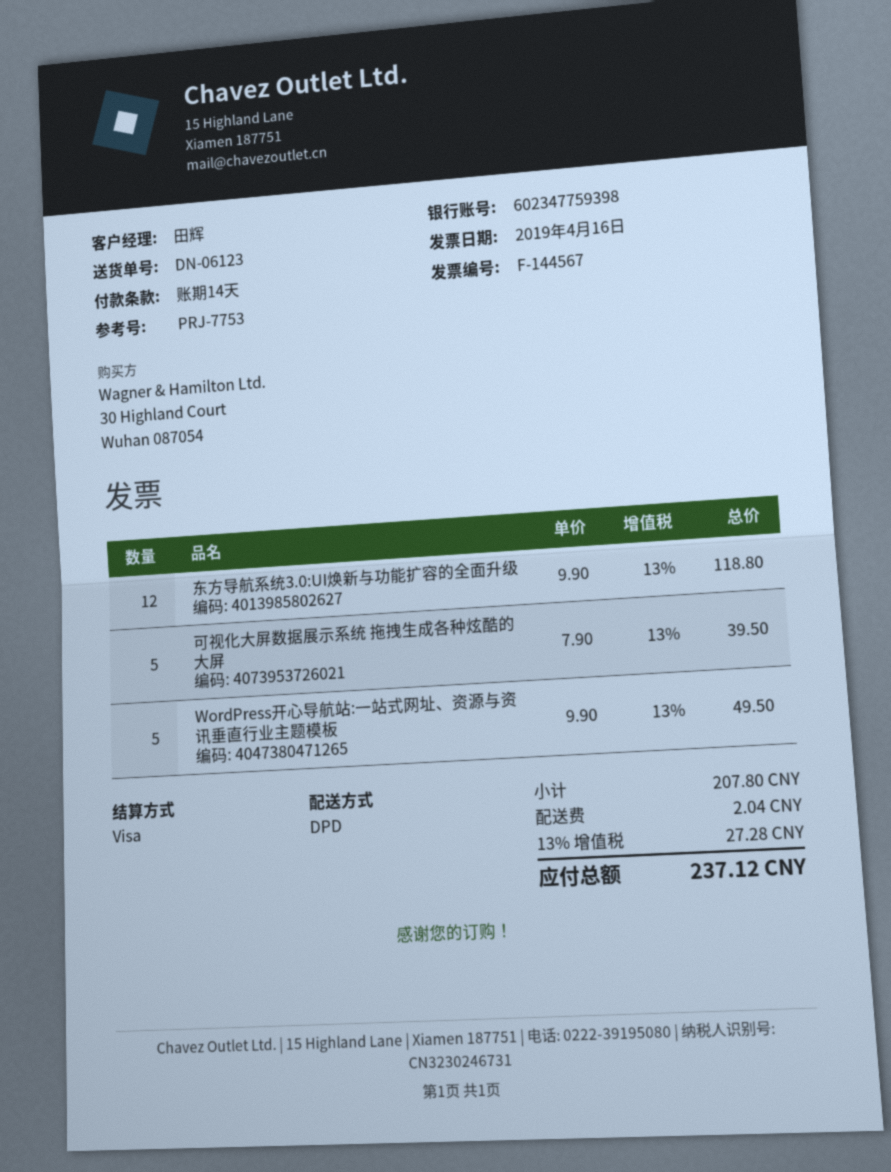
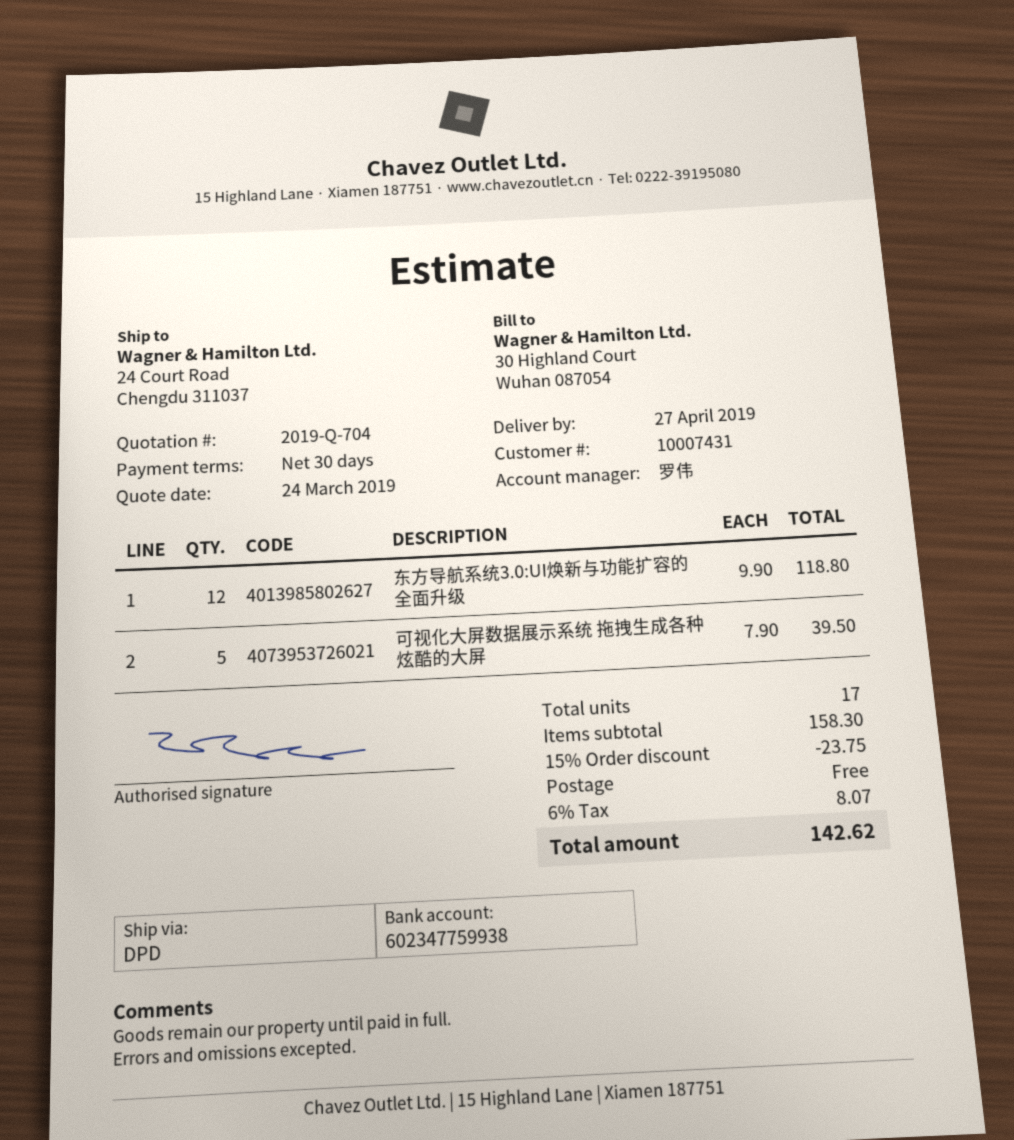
payment terms: 14 days -> 30 days
sales rep: 田辉 -> 罗伟
bank account: 602347759398 -> 602347759938
WordPress开心导航站:一站式网址、资源与资讯垂直行业主题模板: 5 x 9.90 = 49.50 -> none
subtotal: 207.80 -> 158.30
discount: none -> 15% = 23.75
shipping: 2.04 -> 0.00
tax: 13% = 27.28 -> 6% = 8.07
total: 237.12 -> 142.62

